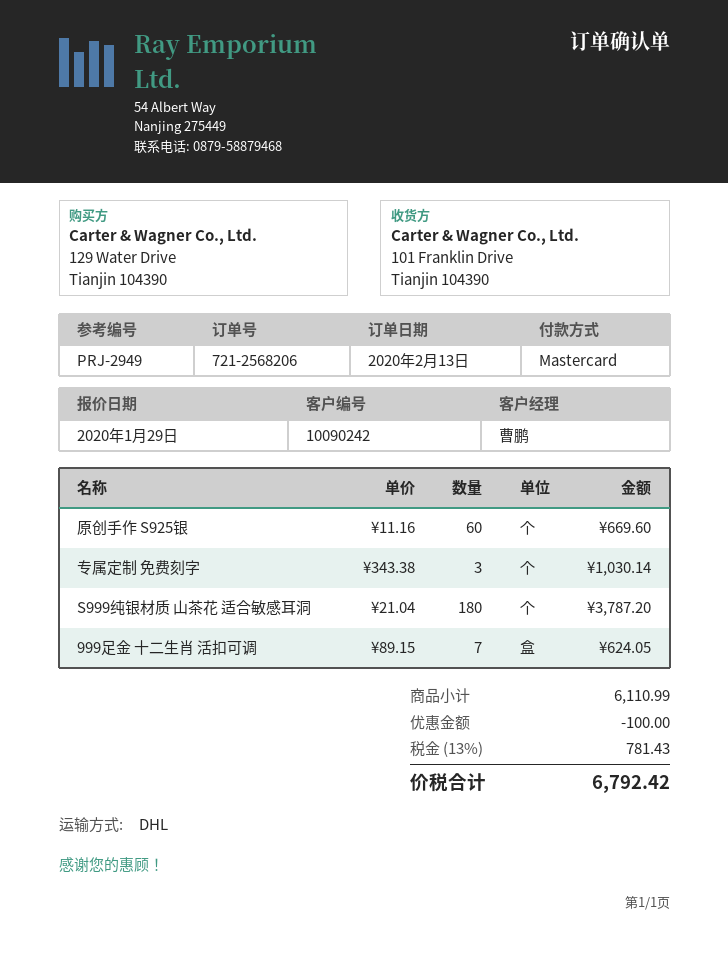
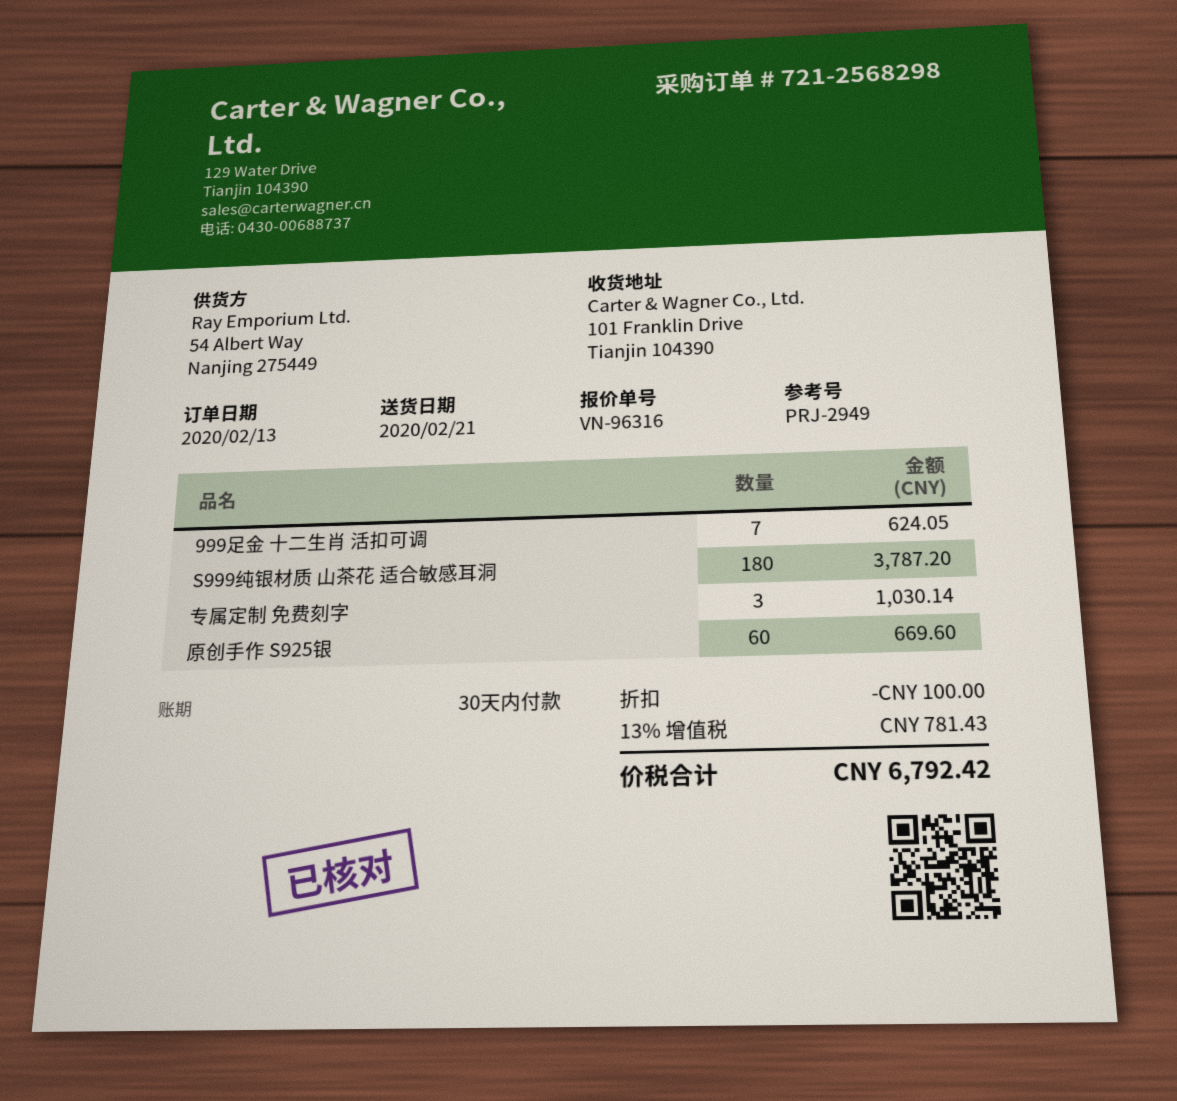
order number: 721-2568206 -> 721-2568298

